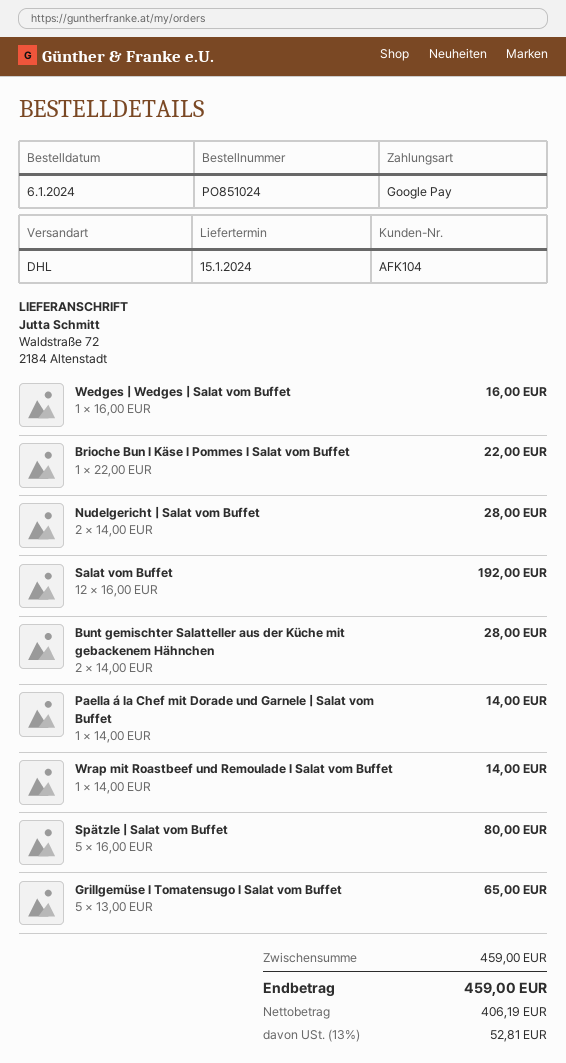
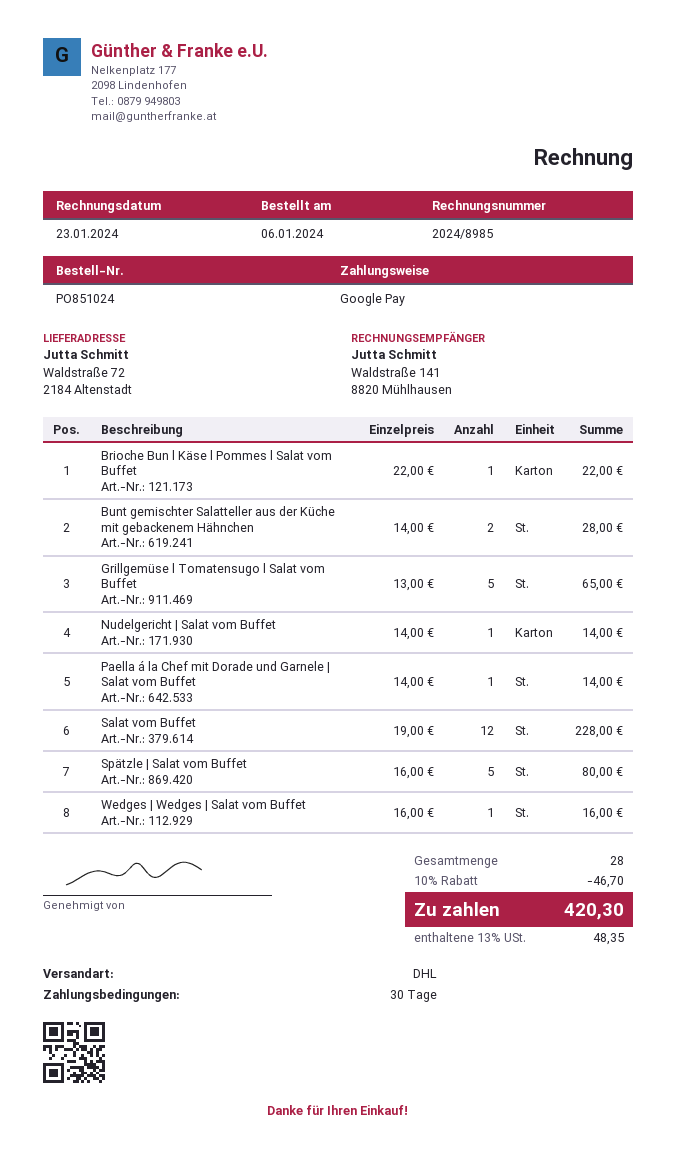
Nudelgericht | Salat vom Buffet: 2 x 14.00 = 28.00 -> 1 x 14.00 = 14.00
Salat vom Buffet: 12 x 16.00 = 192.00 -> 12 x 19.00 = 228.00
Wrap mit Roastbeef und Remoulade l Salat vom Buffet: 1 x 14.00 = 14.00 -> none
discount: none -> 10% = 46.70
tax: 13% = 52.81 -> 13% = 48.35
total: 459.00 -> 420.30

